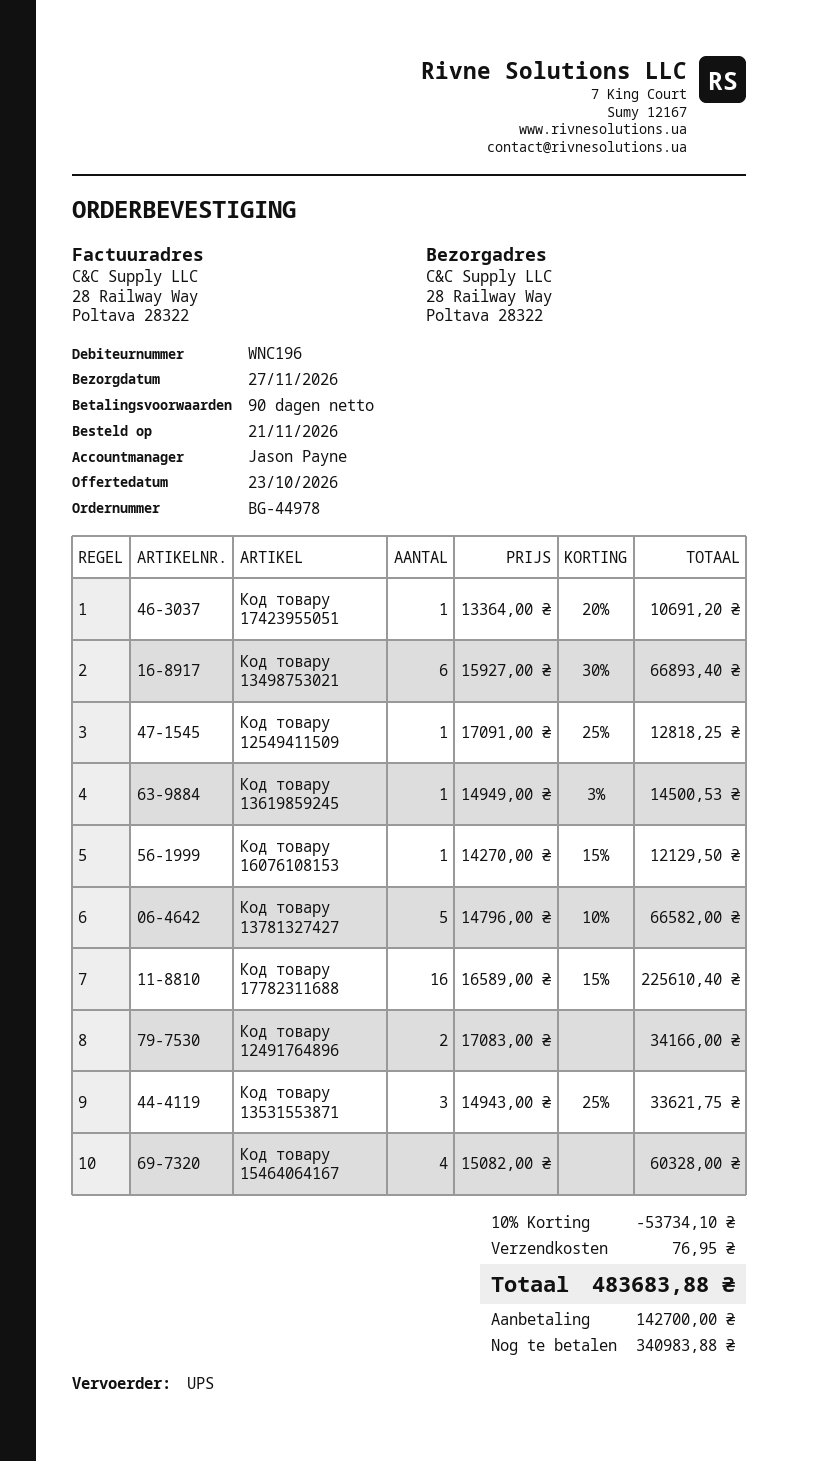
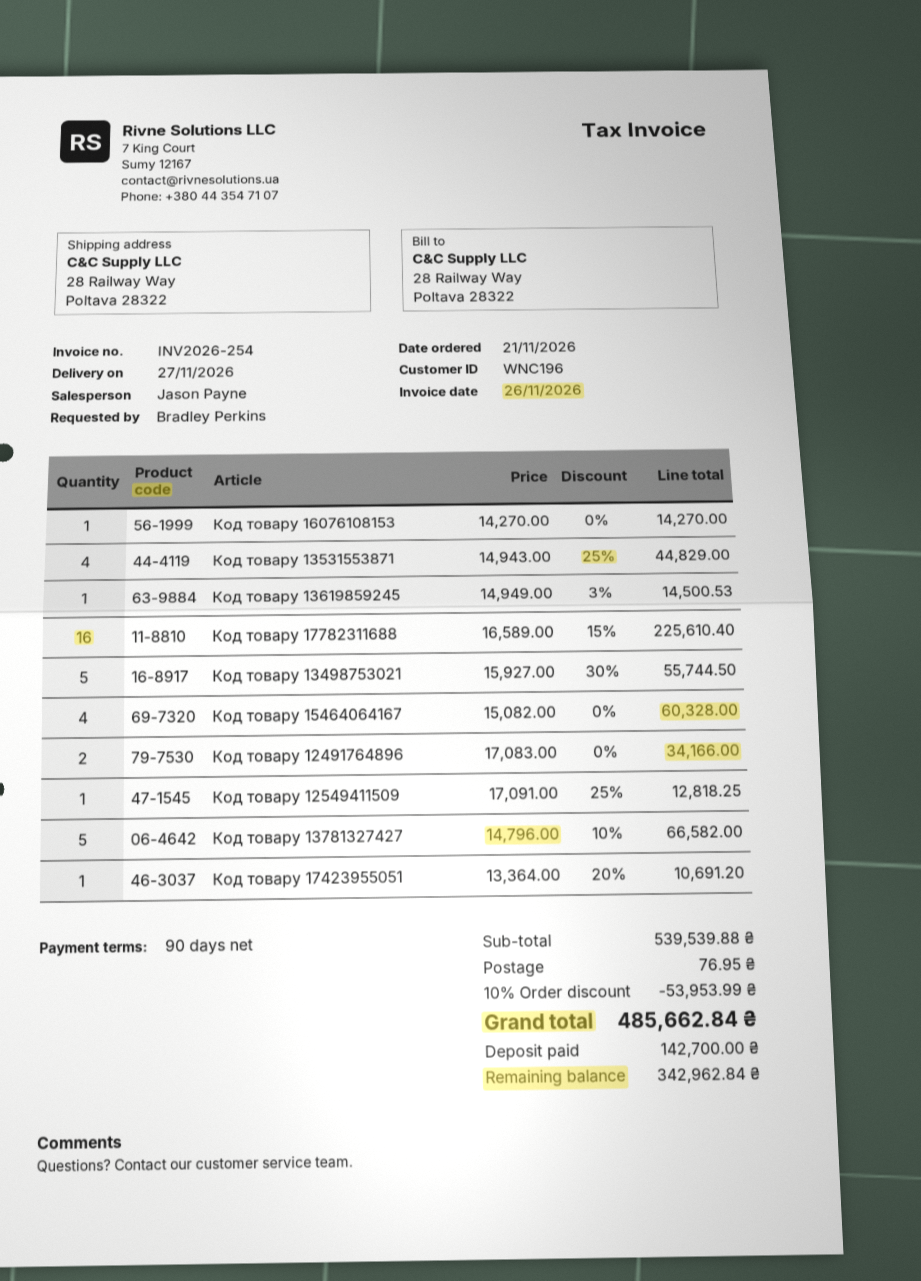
Код товару 13498753021: 6 x 15927.00 - 30% = 66893.40 -> 5 x 15927.00 - 30% = 55744.50
Код товару 16076108153: 1 x 14270.00 - 15% = 12129.50 -> 1 x 14270.00 = 14270.00
Код товару 13531553871: 3 x 14943.00 - 25% = 33621.75 -> 4 x 14943.00 - 25% = 44829.00
discount: 10% = 53734.10 -> 10% = 53953.99
total: 483683.88 -> 485662.84
balance: 340983.88 -> 342962.84

